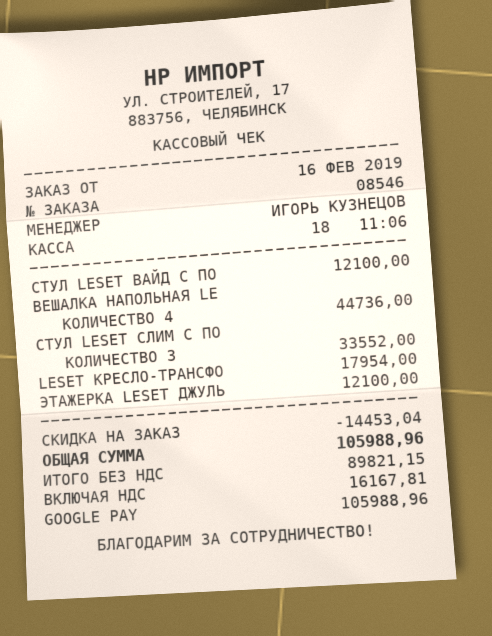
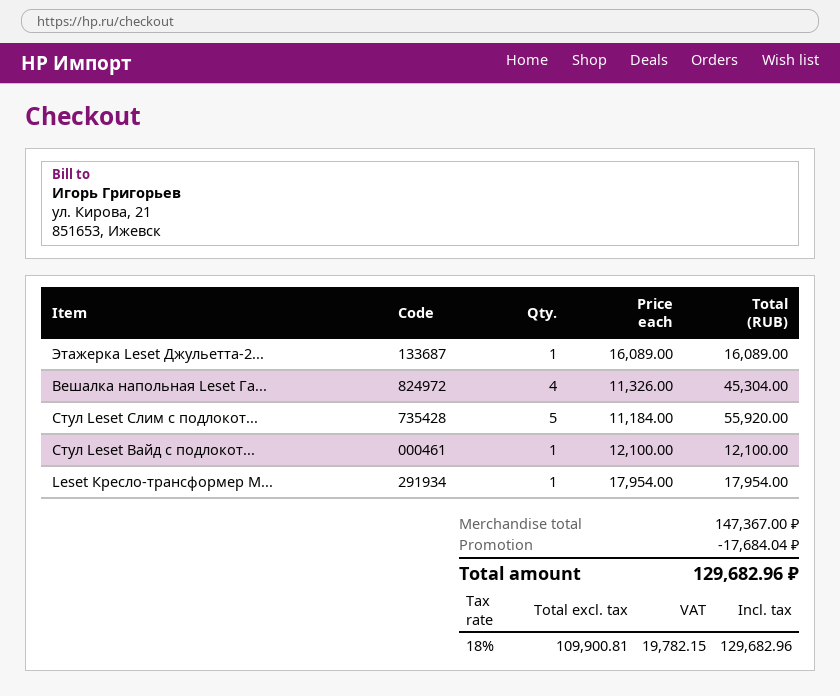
ВЕШАЛКА НАПОЛЬНАЯ LE: 4 for 44736.00 -> 4 for 45304.00
СТУЛ LESET СЛИМ С ПО: 3 for 33552.00 -> 5 for 55920.00
ЭТАЖЕРКА LESET ДЖУЛЬ: 1 for 12100.00 -> 1 for 16089.00
discount: 14453.04 -> 17684.04
net: 89821.15 -> 109900.81
tax: 16167.81 -> 19782.15
total: 105988.96 -> 129682.96

